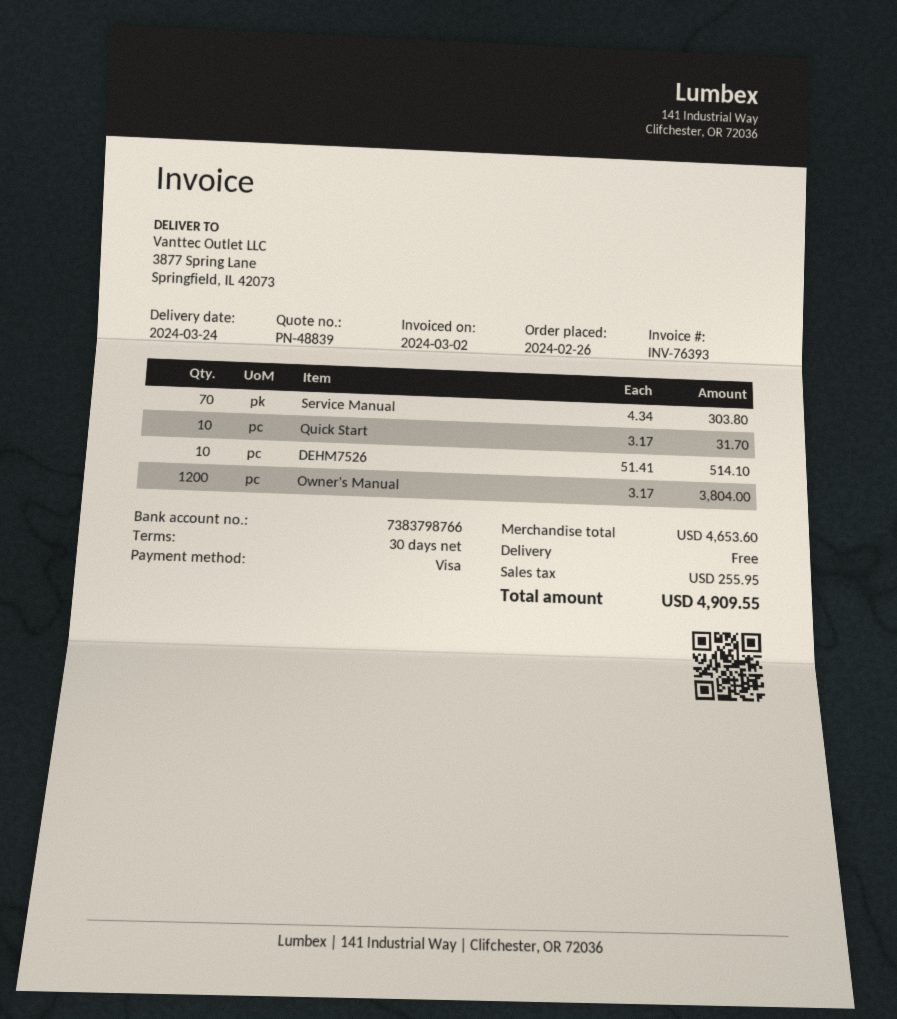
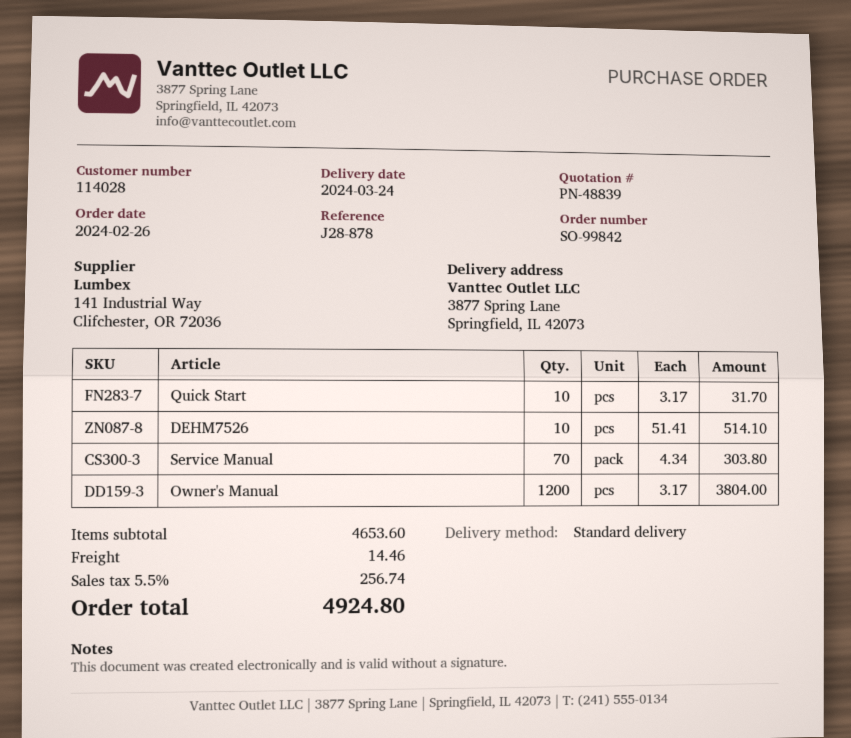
shipping: 0.00 -> 14.46
tax: 255.95 -> 256.74
total: 4909.55 -> 4924.80

